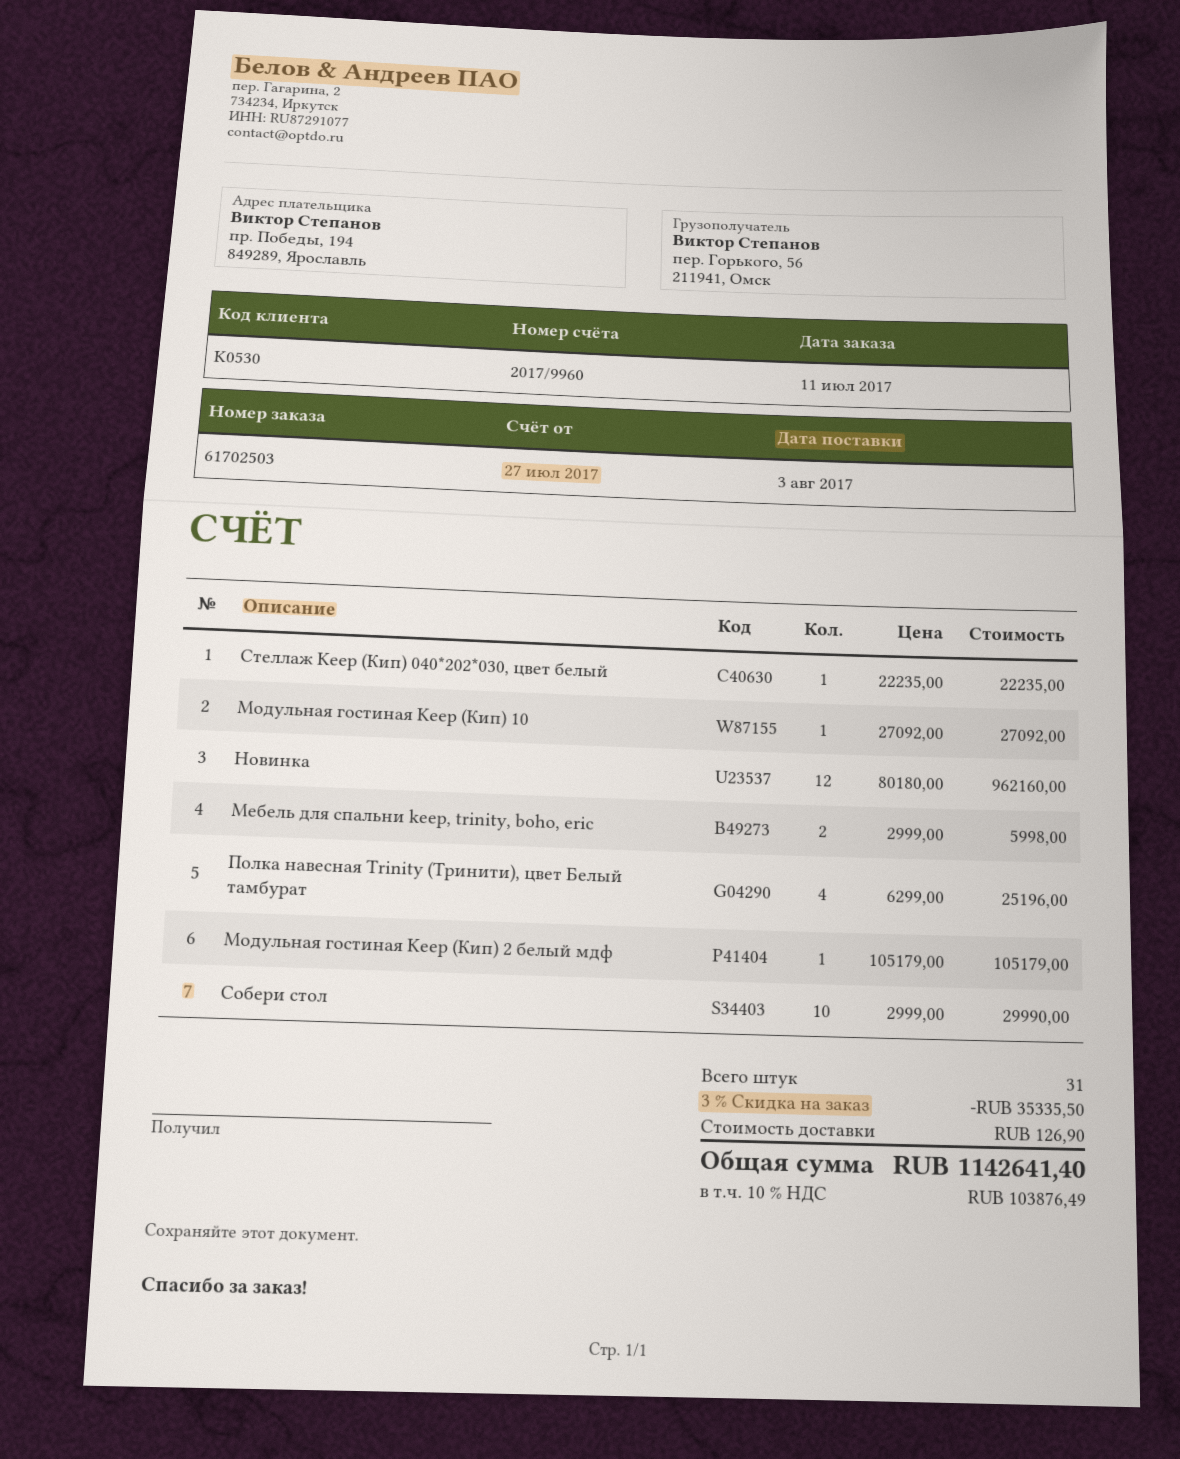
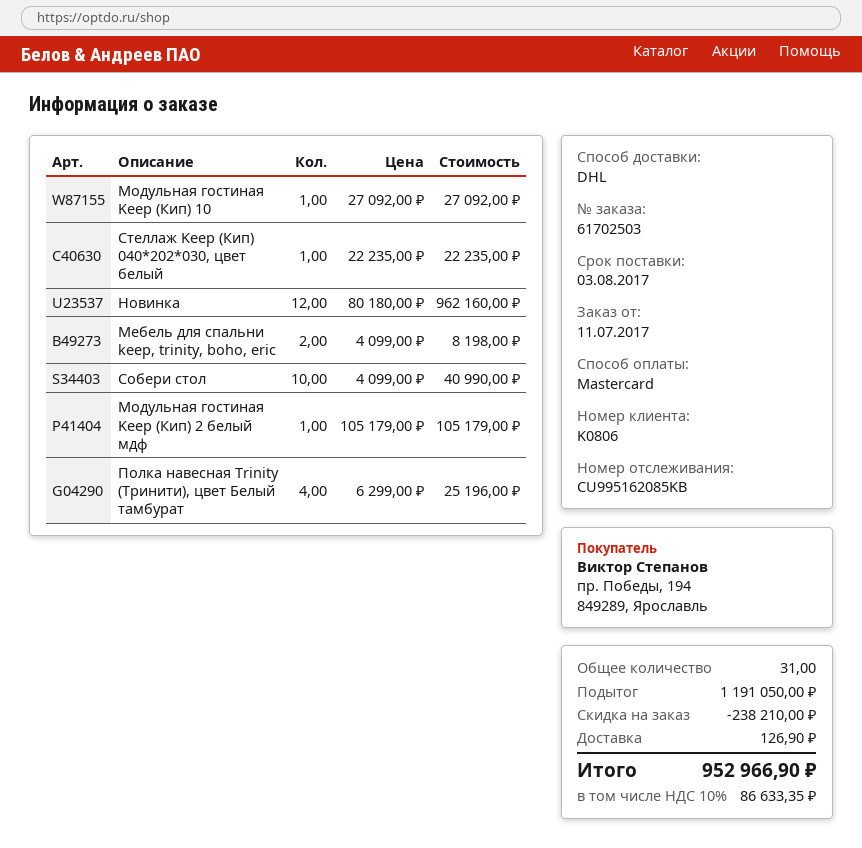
customer number: K0530 -> K0806
Мебель для спальни keep, trinity, boho, eric: 2 x 2999.00 = 5998.00 -> 2 x 4099.00 = 8198.00
Собери стол: 10 x 2999.00 = 29990.00 -> 10 x 4099.00 = 40990.00
discount: 35335.50 -> 238210.00
tax: 10% = 103876.49 -> 10% = 86633.35
total: 1142641.40 -> 952966.90

